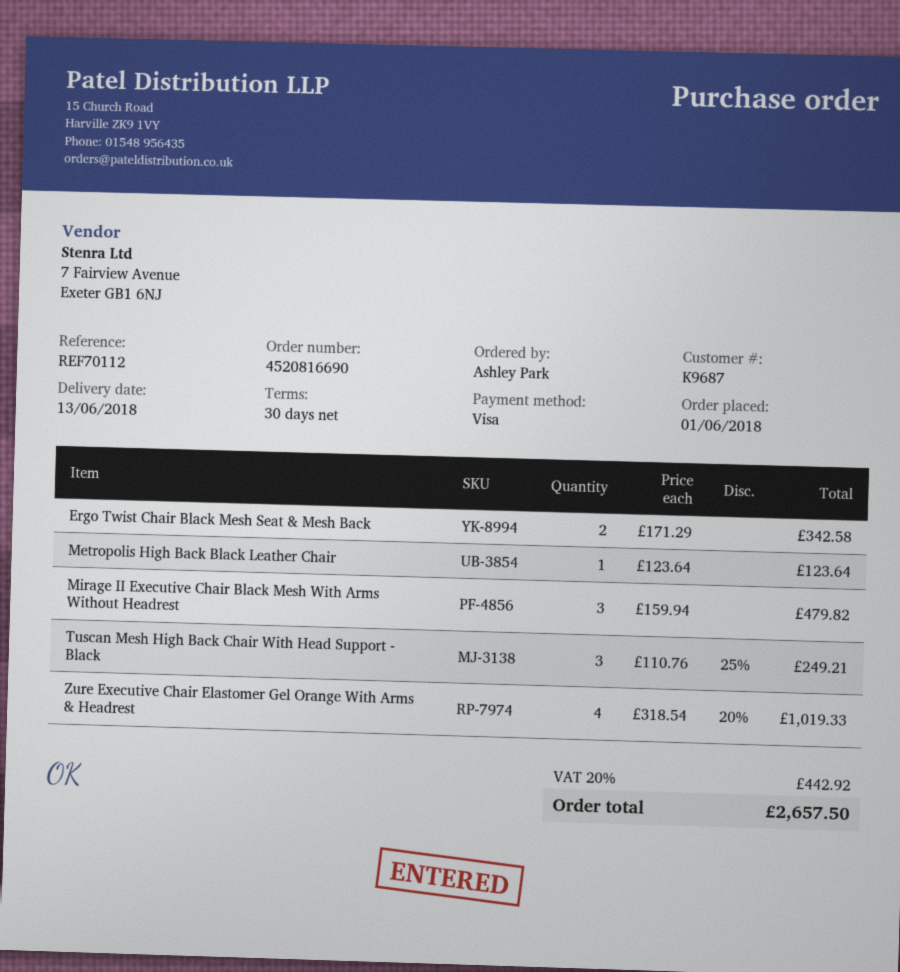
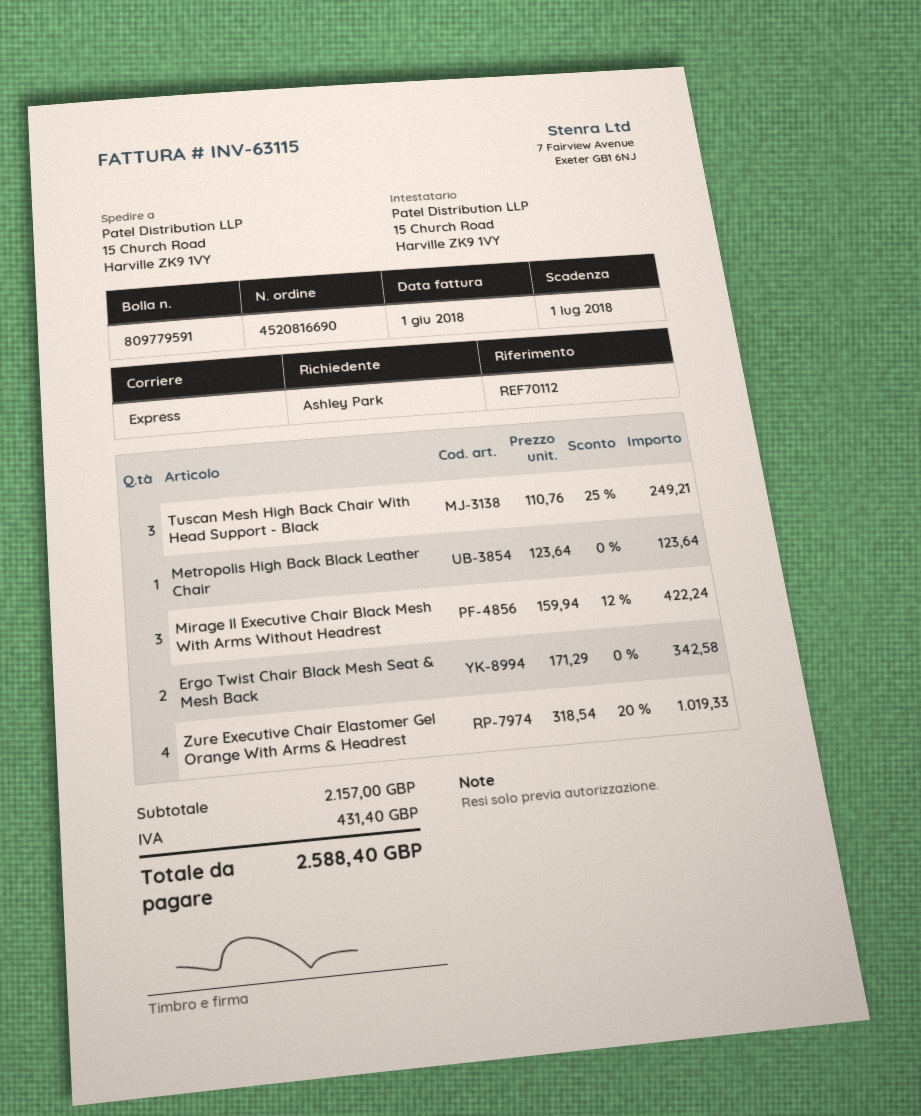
Mirage II Executive Chair Black Mesh With Arms Without Headrest: 3 x 159.94 = 479.82 -> 3 x 159.94 - 12% = 422.24
tax: 442.92 -> 431.40
total: 2657.50 -> 2588.40

